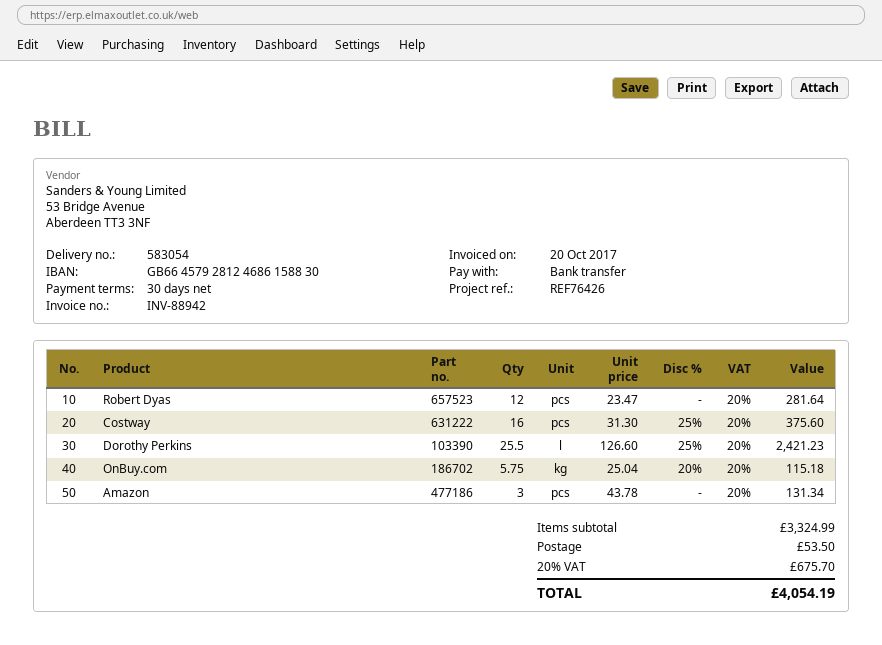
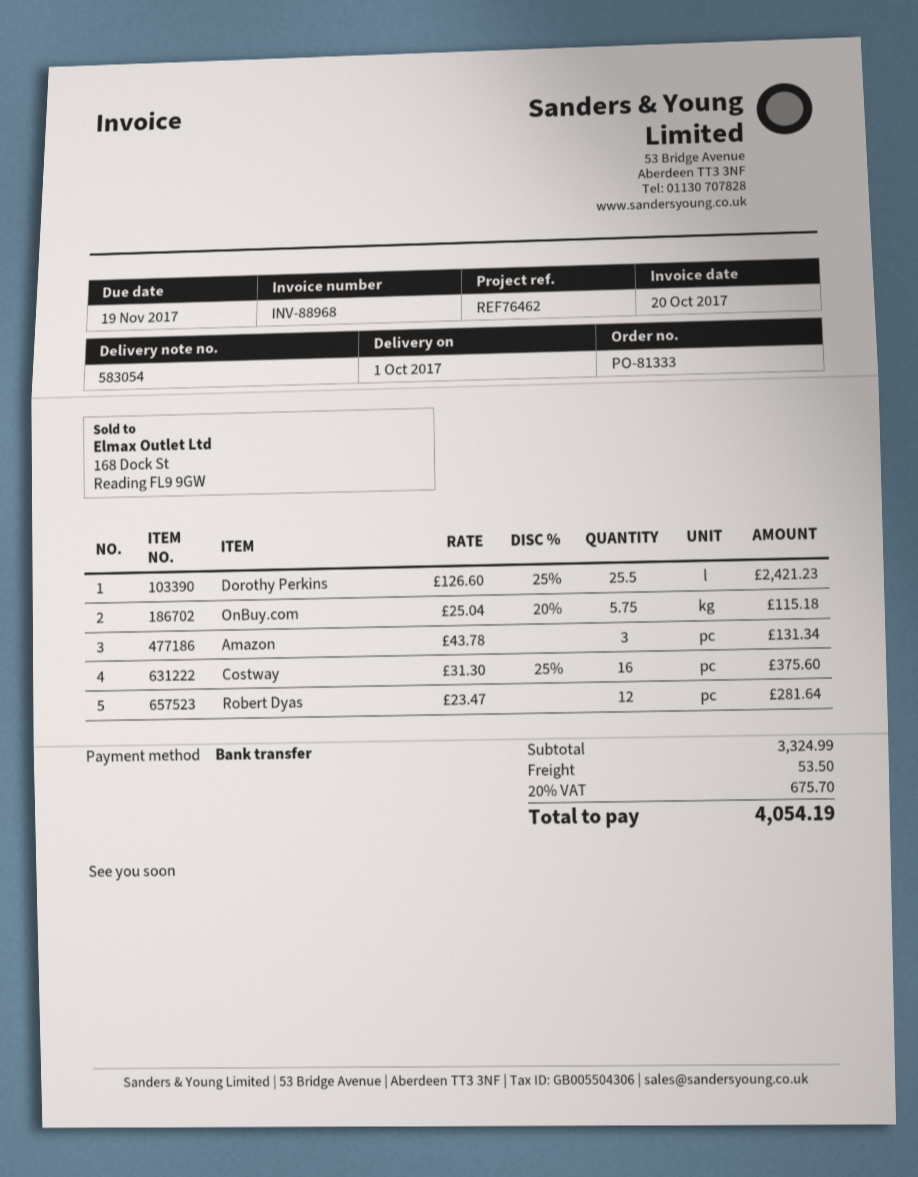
invoice number: INV-88942 -> INV-88968
reference: REF76426 -> REF76462

